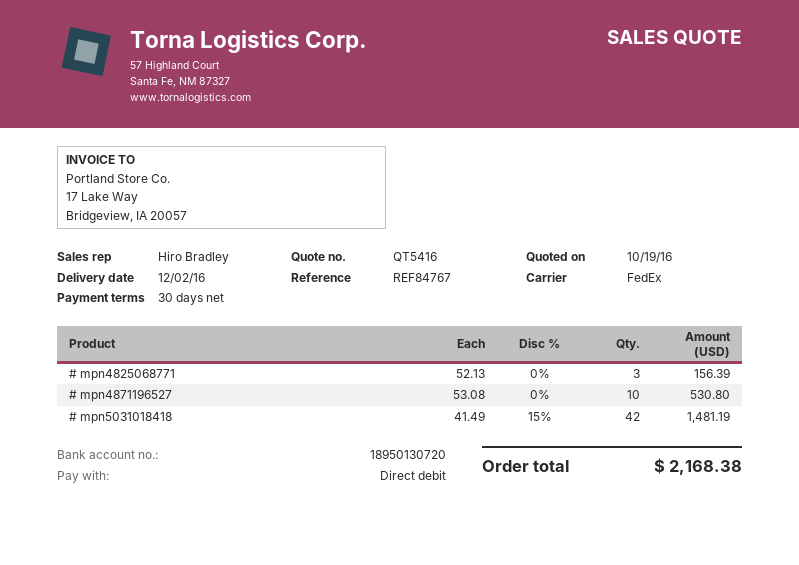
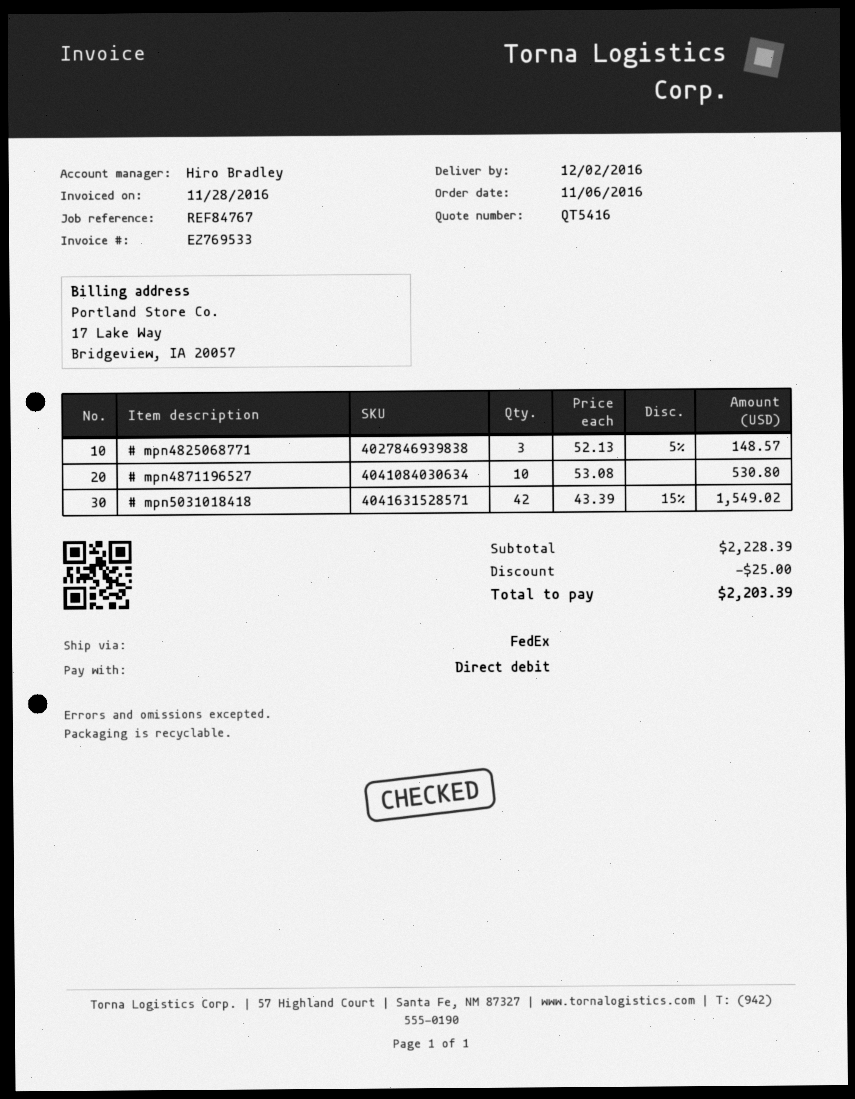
# mpn4825068771: 3 x 52.13 = 156.39 -> 3 x 52.13 - 5% = 148.57
# mpn5031018418: 42 x 41.49 - 15% = 1481.19 -> 42 x 43.39 - 15% = 1549.02
discount: none -> 25.00
total: 2168.38 -> 2203.39

